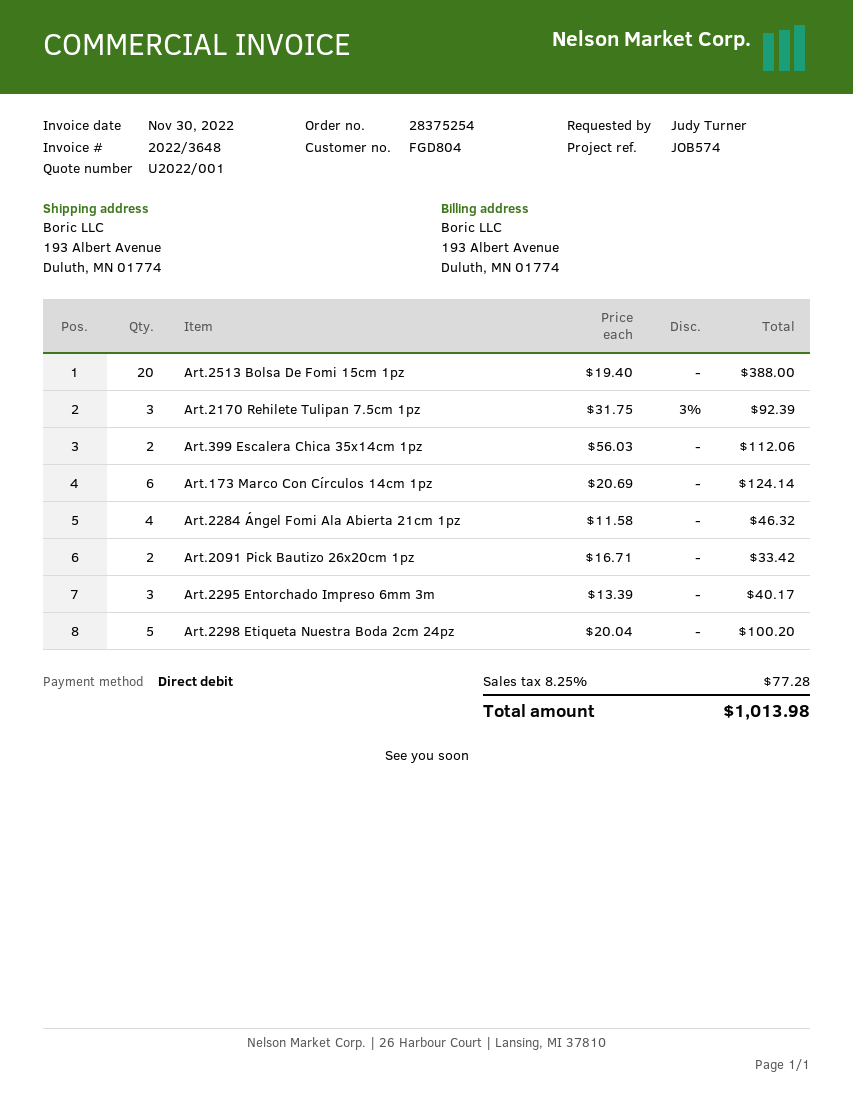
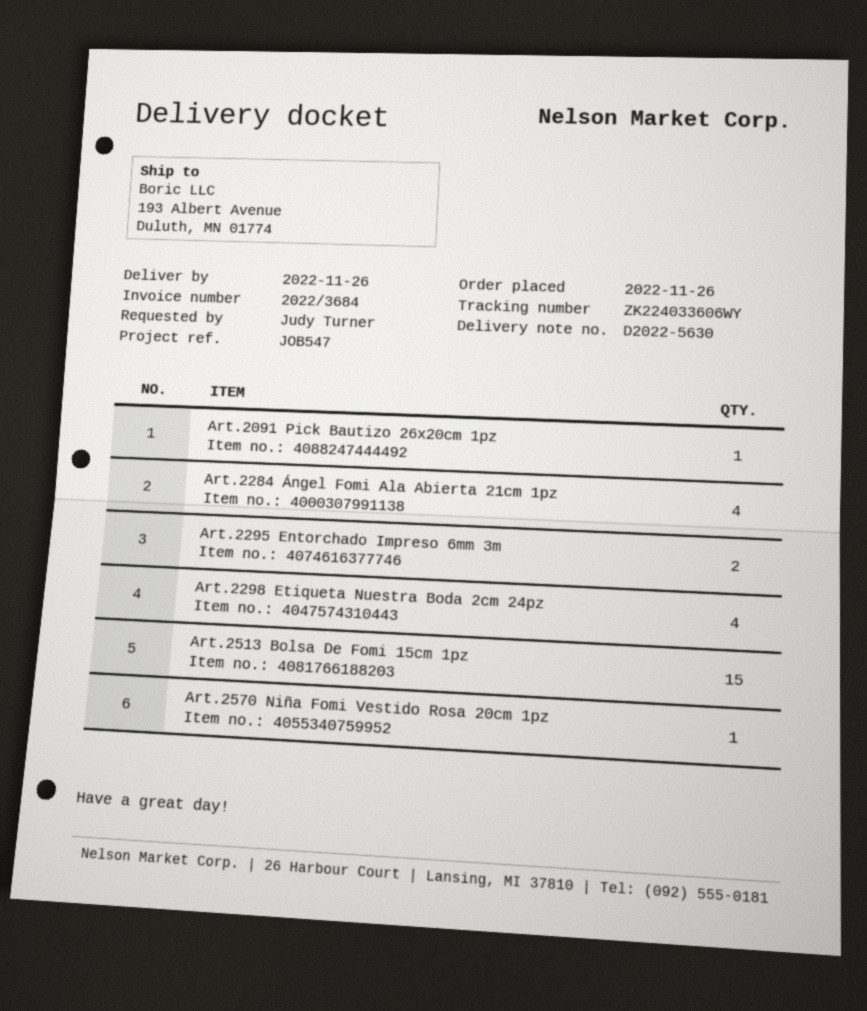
invoice number: 2022/3648 -> 2022/3684
reference: JOB574 -> JOB547
Art.2513 Bolsa De Fomi 15cm 1pz: 20 -> 15
Art.2170 Rehilete Tulipan 7.5cm 1pz: 3 -> none
Art.399 Escalera Chica 35x14cm 1pz: 2 -> none
Art.173 Marco Con Círculos 14cm 1pz: 6 -> none
Art.2091 Pick Bautizo 26x20cm 1pz: 2 -> 1
Art.2295 Entorchado Impreso 6mm 3m: 3 -> 2
Art.2298 Etiqueta Nuestra Boda 2cm 24pz: 5 -> 4
Art.2570 Niña Fomi Vestido Rosa 20cm 1pz: none -> 1

